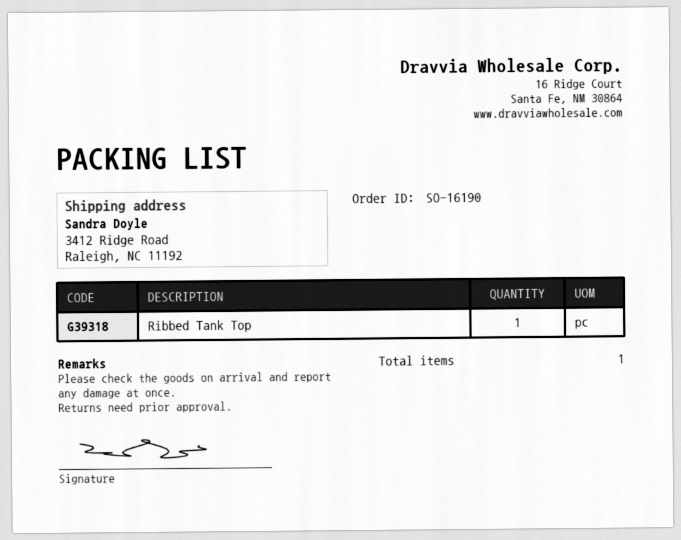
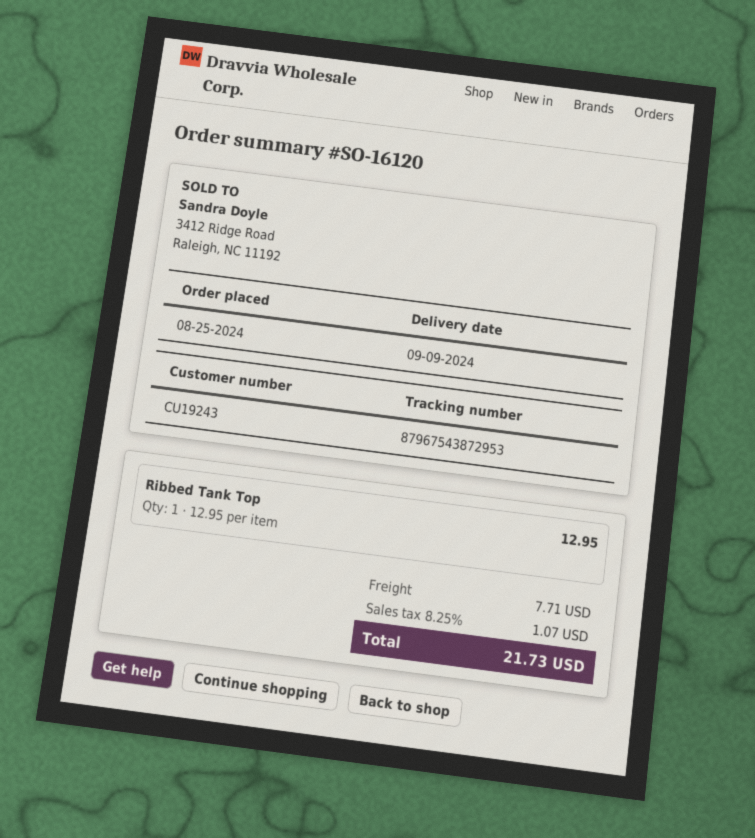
order number: SO-16190 -> SO-16120

